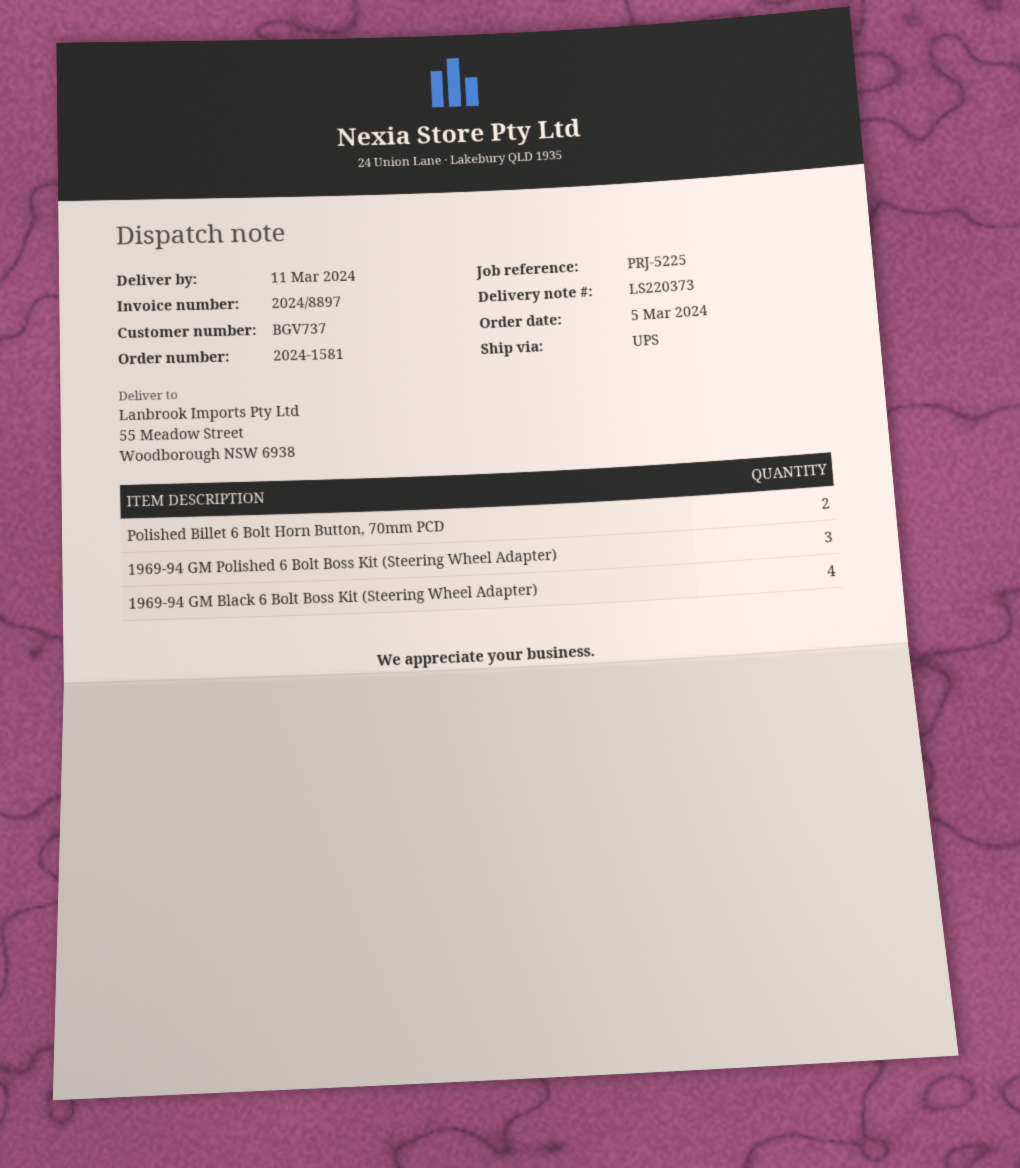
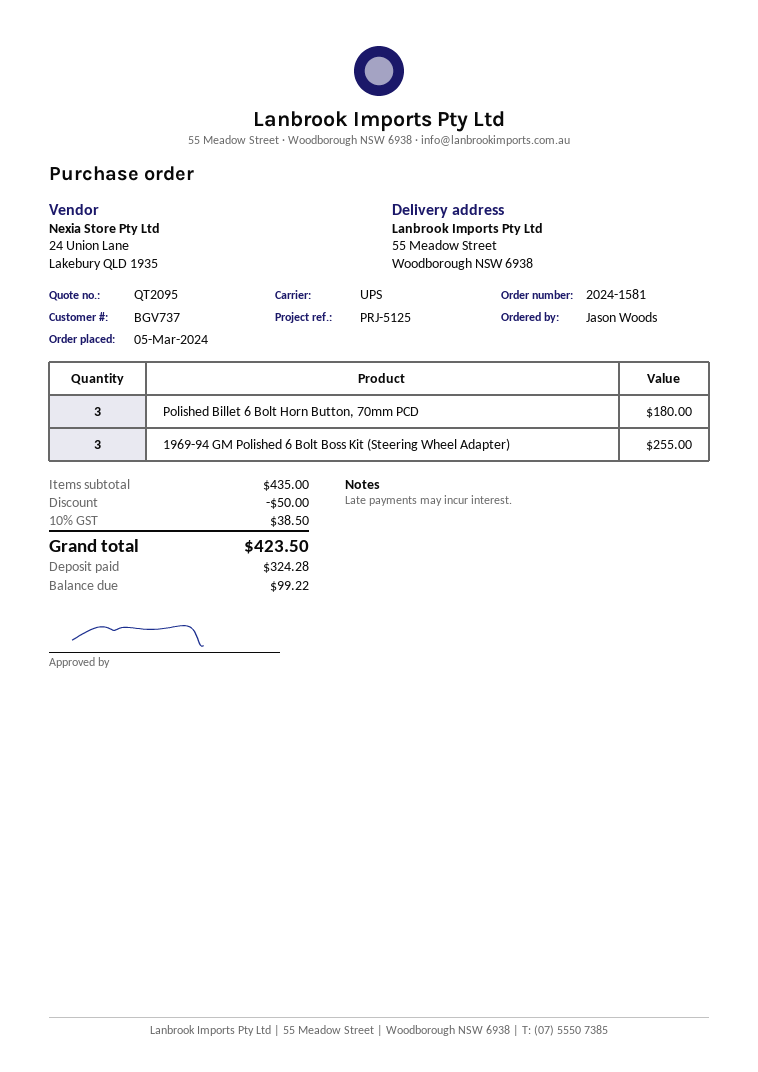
reference: PRJ-5225 -> PRJ-5125
Polished Billet 6 Bolt Horn Button, 70mm PCD: 2 -> 3
1969-94 GM Black 6 Bolt Boss Kit (Steering Wheel Adapter): 4 -> none

